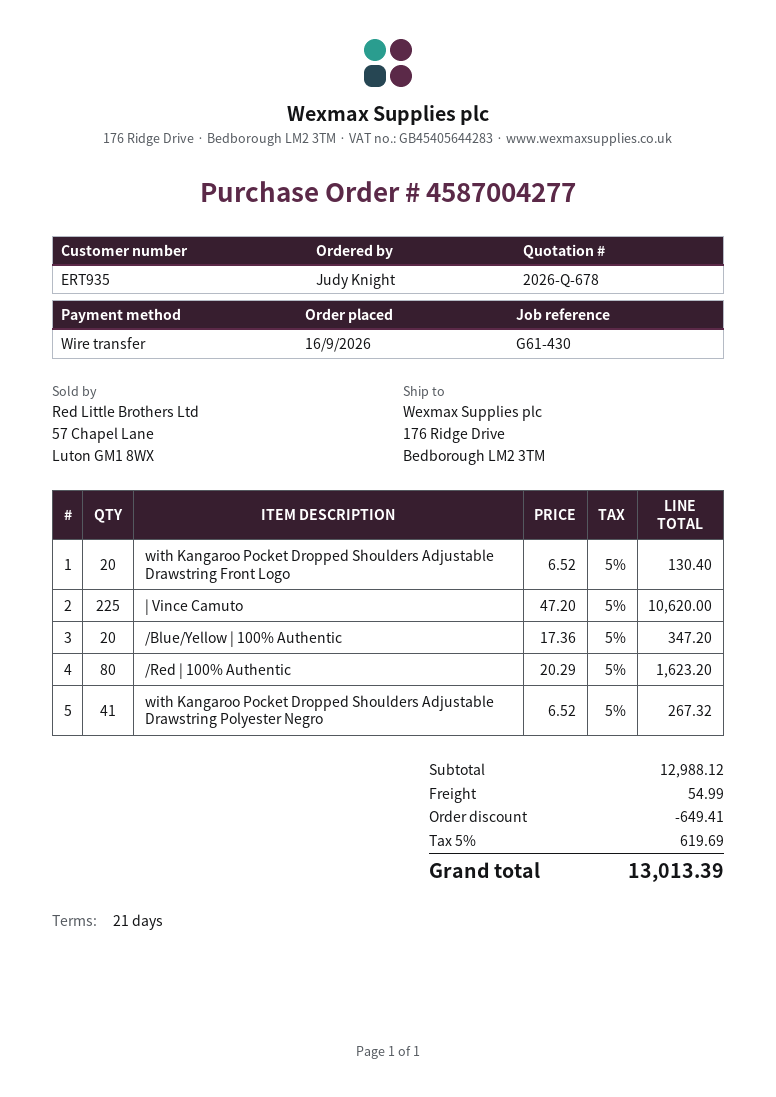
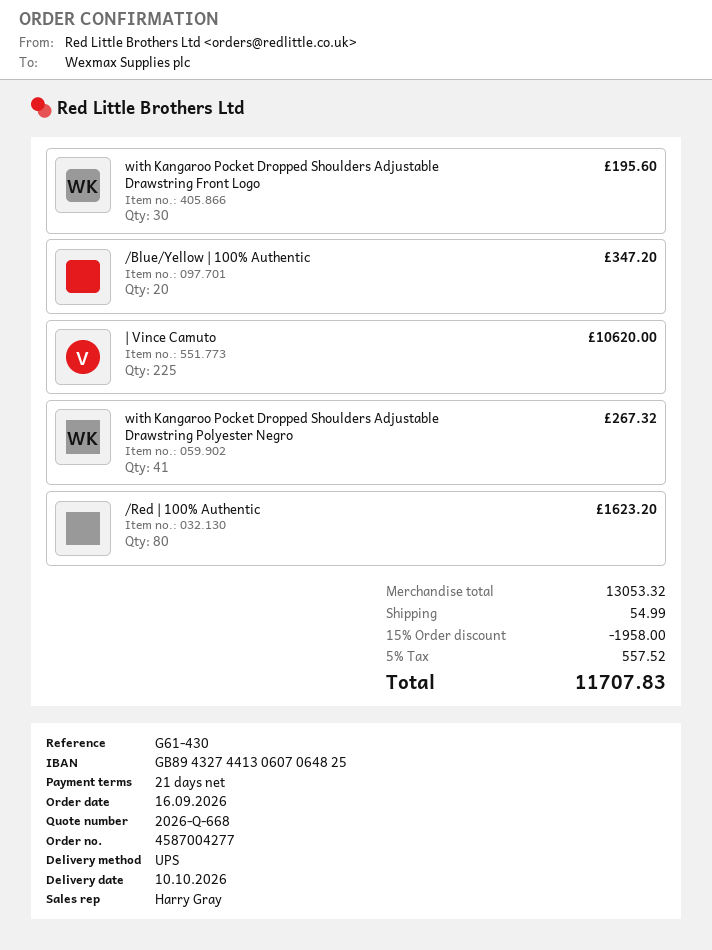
quote number: 2026-Q-678 -> 2026-Q-668
with Kangaroo Pocket Dropped Shoulders Adjustable Drawstring Front Logo: 20 for 130.40 -> 30 for 195.60
subtotal: 12988.12 -> 13053.32
discount: 649.41 -> 1958.00
tax: 5% = 619.69 -> 5% = 557.52
total: 13013.39 -> 11707.83

